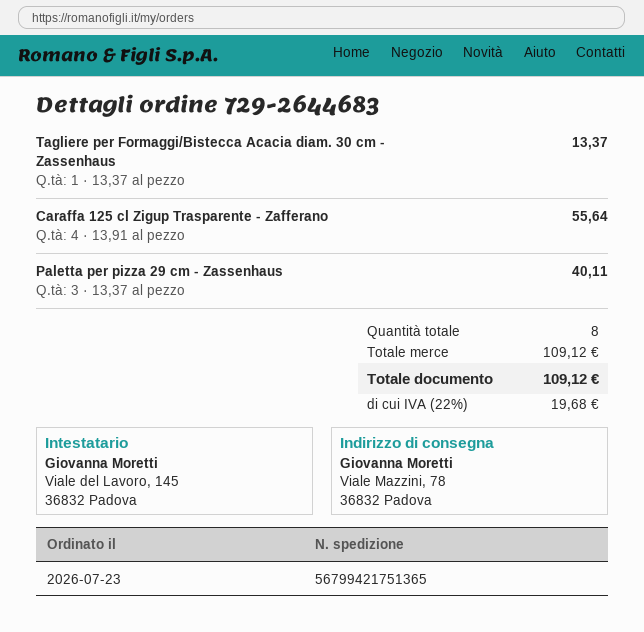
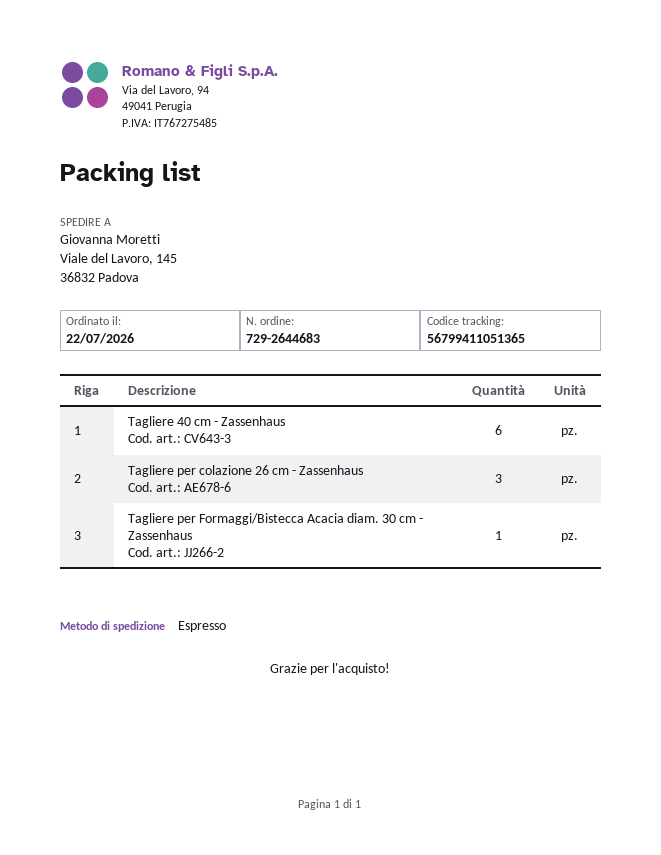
order date: 2026-07-23 -> 2026-07-22
tracking number: 56799421751365 -> 56799411051365
ship to: Viale Mazzini, 78, 36832 Padova -> Viale del Lavoro, 145, 36832 Padova
Caraffa 125 cl Zigup Trasparente - Zafferano: 4 -> none
Paletta per pizza 29 cm - Zassenhaus: 3 -> none
Tagliere 40 cm - Zassenhaus: none -> 6
Tagliere per colazione 26 cm - Zassenhaus: none -> 3

